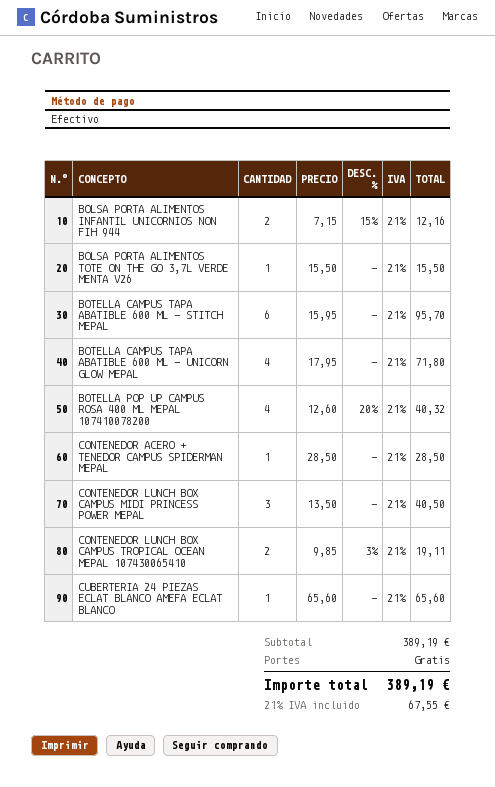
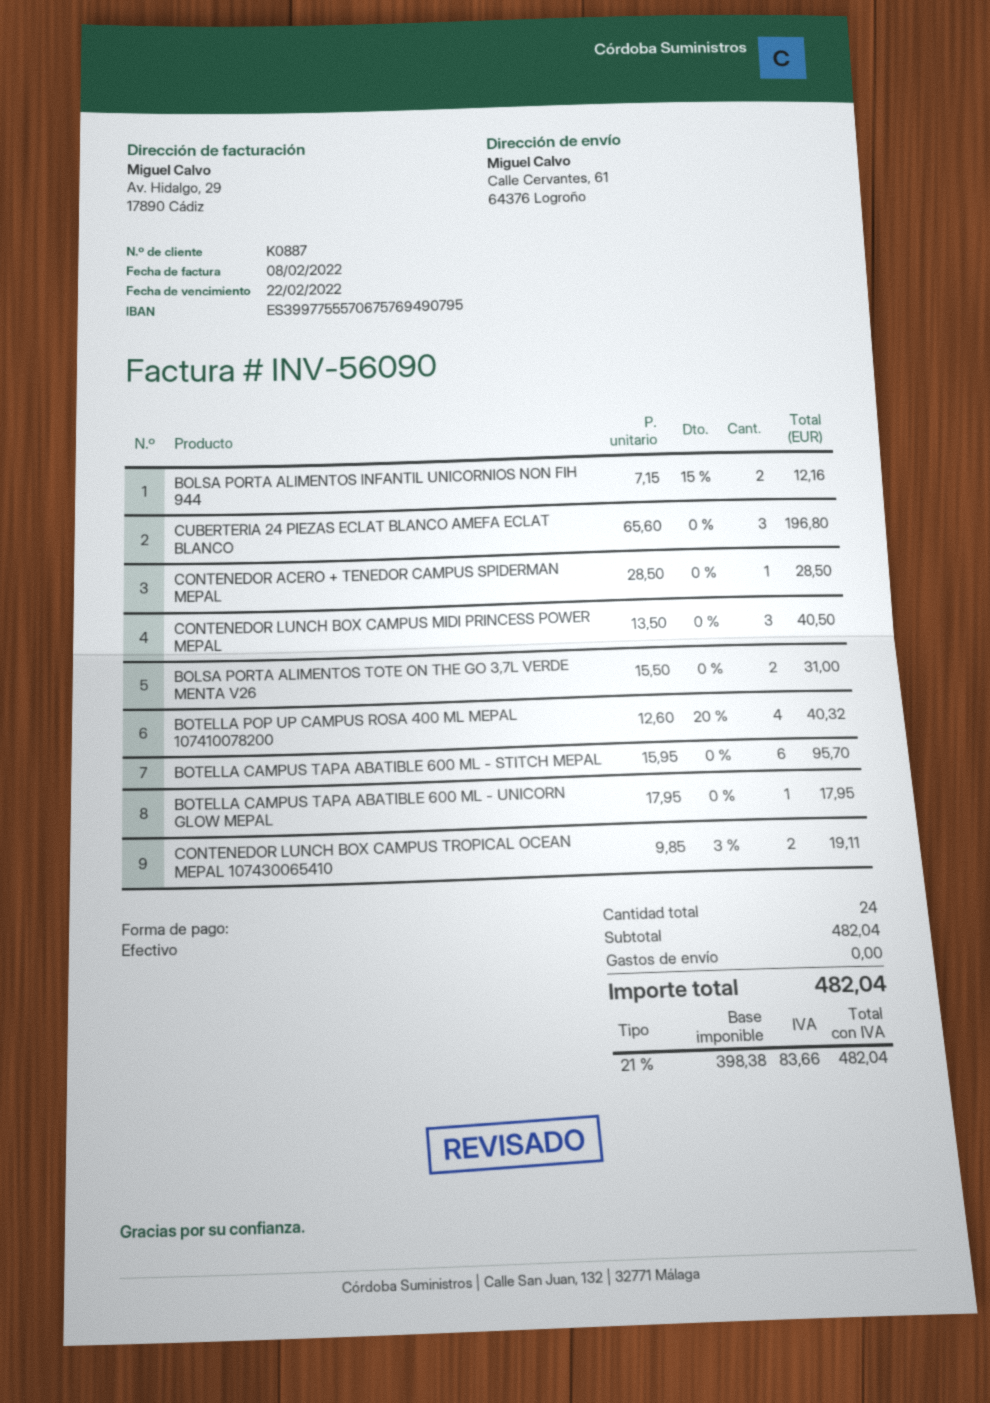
BOLSA PORTA ALIMENTOS TOTE ON THE GO 3,7L VERDE MENTA V26: 1 x 15.50 = 15.50 -> 2 x 15.50 = 31.00
BOTELLA CAMPUS TAPA ABATIBLE 600 ML - UNICORN GLOW MEPAL: 4 x 17.95 = 71.80 -> 1 x 17.95 = 17.95
CUBERTERIA 24 PIEZAS ECLAT BLANCO AMEFA ECLAT BLANCO: 1 x 65.60 = 65.60 -> 3 x 65.60 = 196.80
subtotal: 389.19 -> 482.04
tax: 21% = 67.55 -> 21% = 83.66
total: 389.19 -> 482.04

